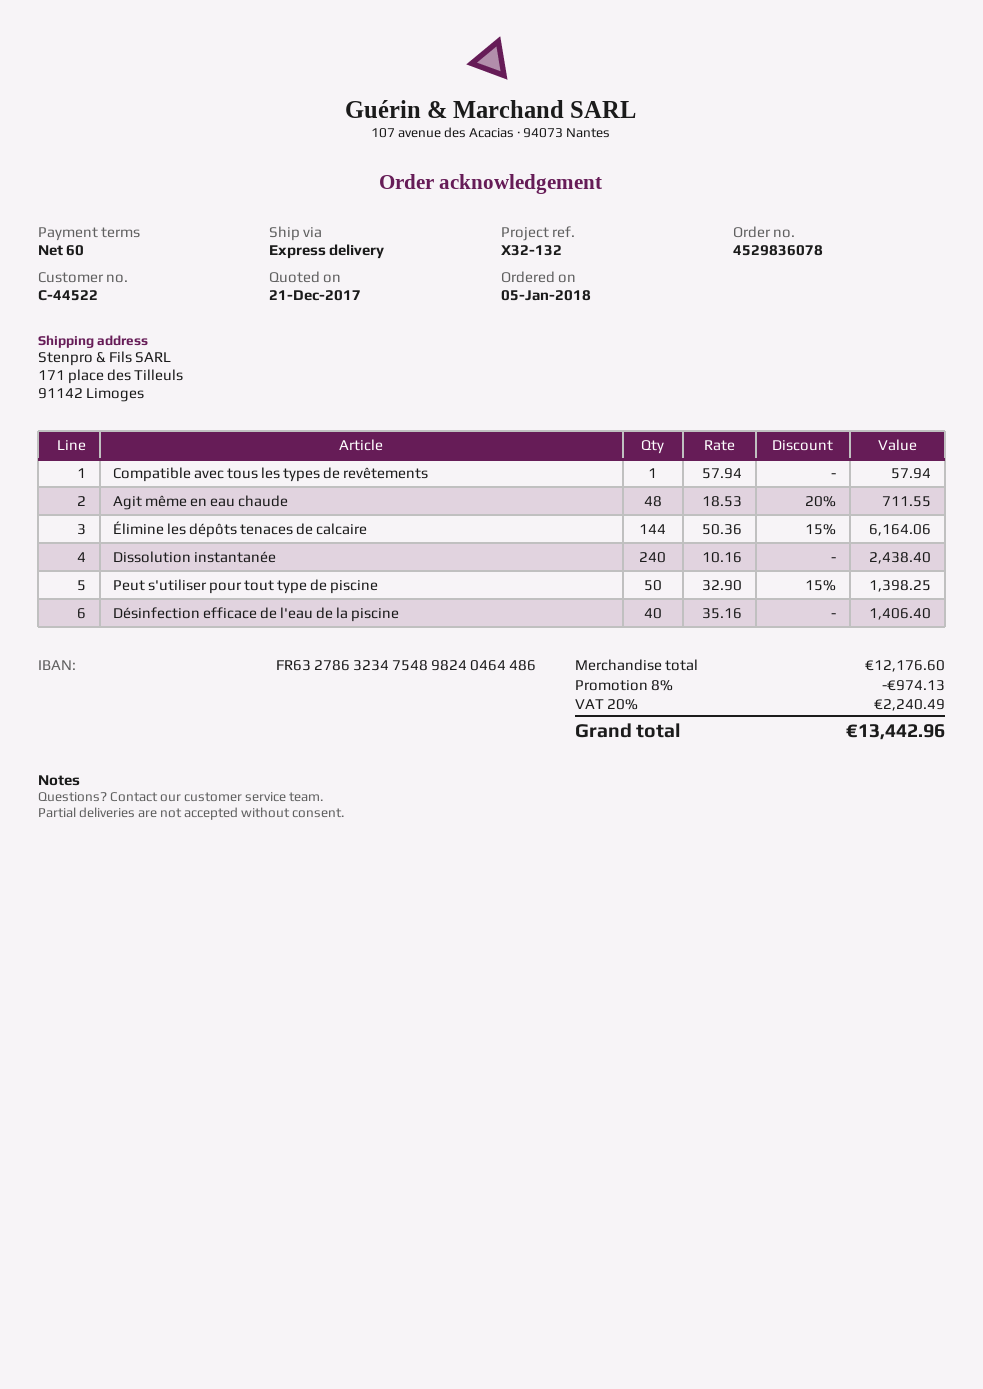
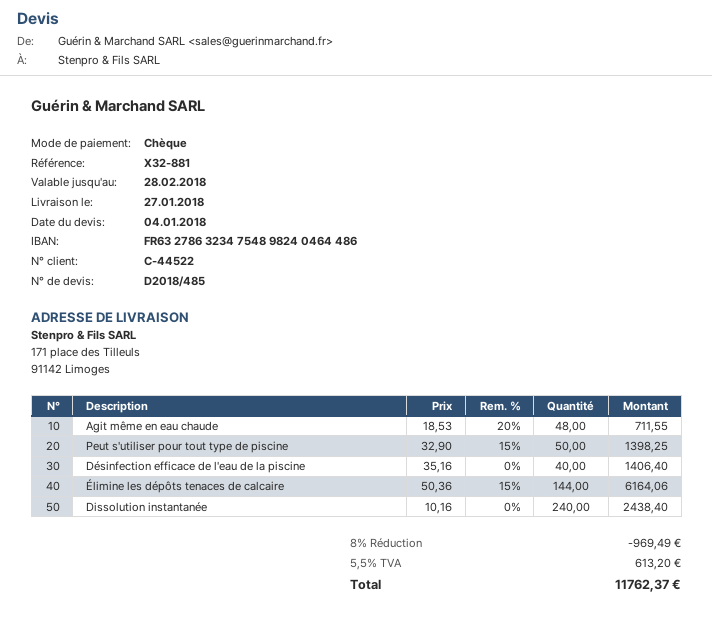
quote date: 2017-12-21 -> 2018-01-04
reference: X32-132 -> X32-881
Compatible avec tous les types de revêtements: 1 x 57.94 = 57.94 -> none
discount: 8% = 974.13 -> 8% = 969.49
tax: 20% = 2240.49 -> 5.5% = 613.20
total: 13442.96 -> 11762.37

